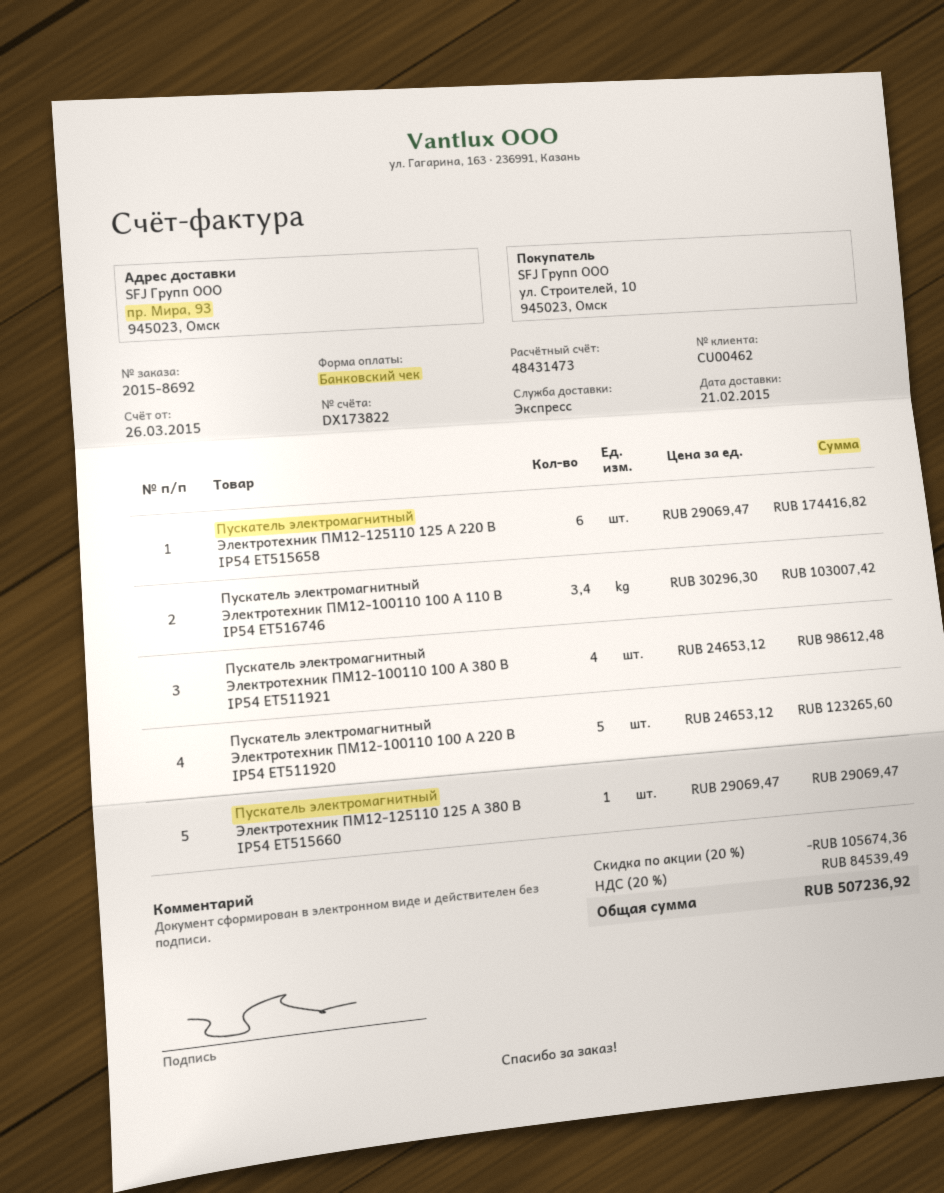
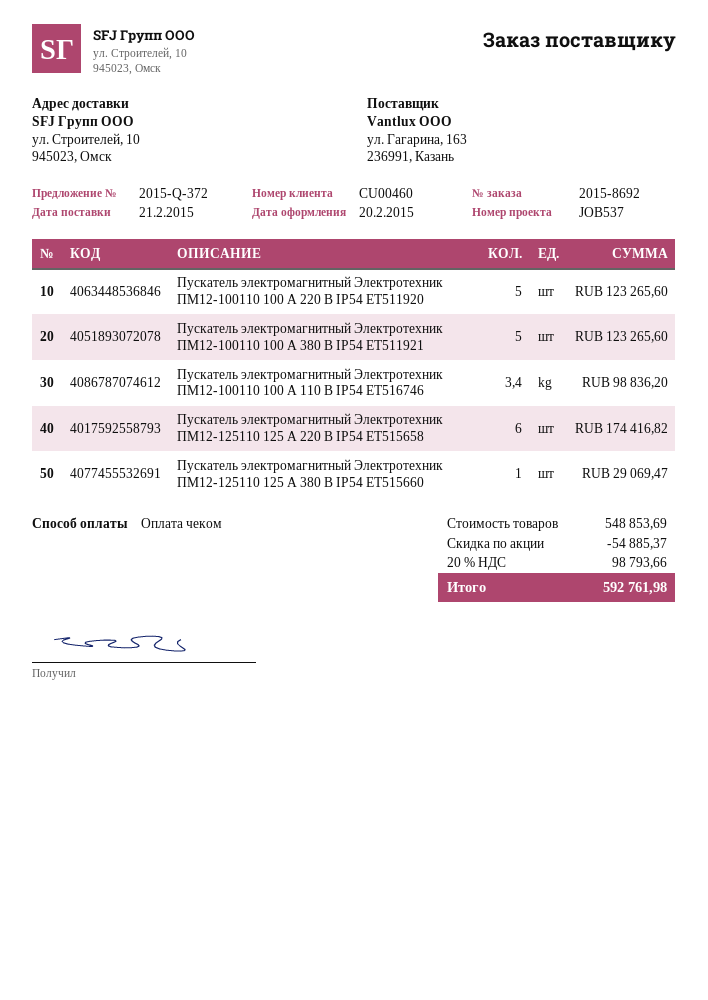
customer number: CU00462 -> CU00460
ship to: пр. Мира, 93, 945023, Омск -> ул. Строителей, 10, 945023, Омск
Пускатель электромагнитный Электротехник ПМ12-100110 100 А 110 В IP54 ET516746: 3.4 for 103007.42 -> 3.4 for 98836.20
Пускатель электромагнитный Электротехник ПМ12-100110 100 А 380 В IP54 ET511921: 4 for 98612.48 -> 5 for 123265.60
discount: 105674.36 -> 54885.37
tax: 20% = 84539.49 -> 20% = 98793.66
total: 507236.92 -> 592761.98

